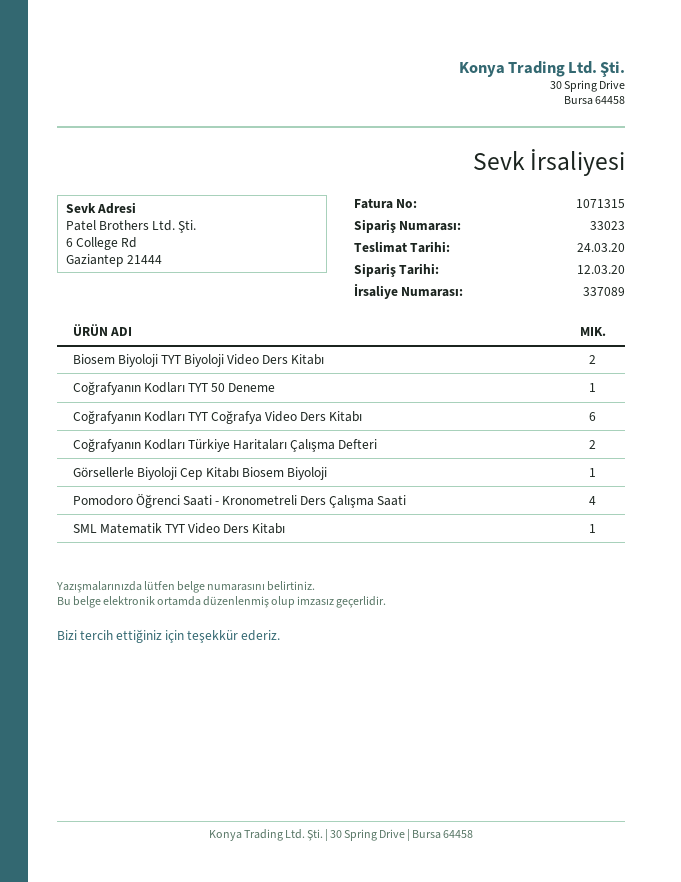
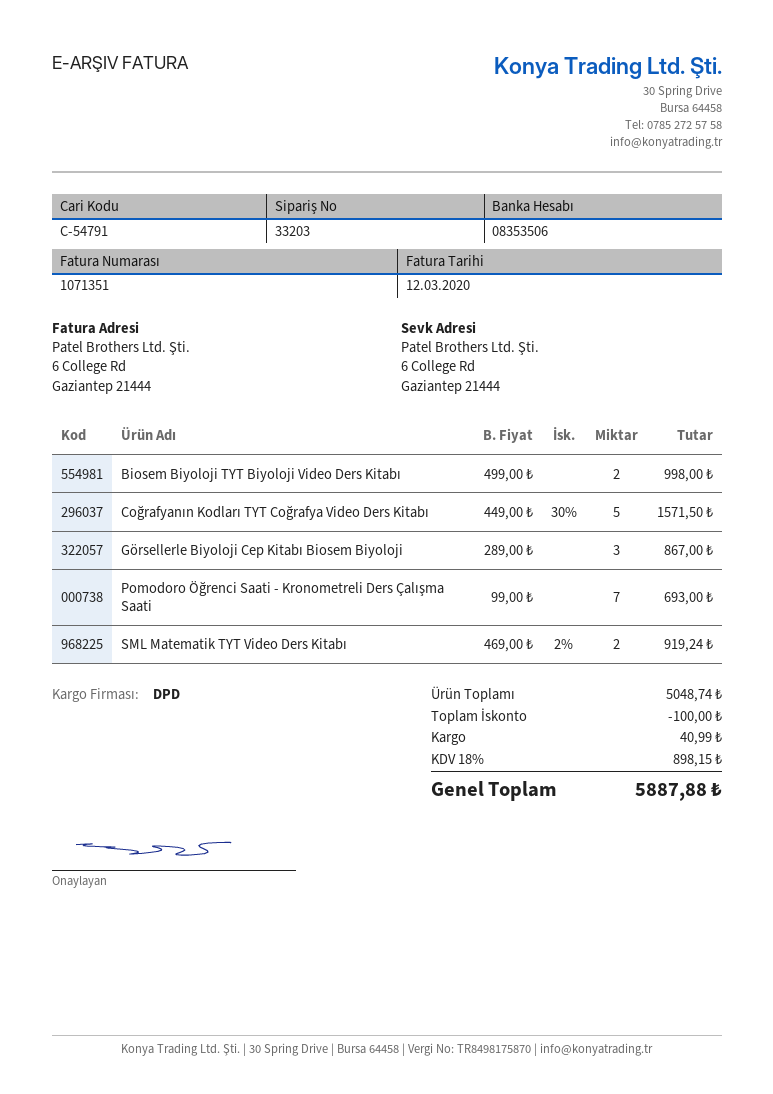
order number: 33023 -> 33203
invoice number: 1071315 -> 1071351
Coğrafyanın Kodları TYT 50 Deneme: 1 -> none
Coğrafyanın Kodları TYT Coğrafya Video Ders Kitabı: 6 -> 5
Coğrafyanın Kodları Türkiye Haritaları Çalışma Defteri: 2 -> none
Görsellerle Biyoloji Cep Kitabı Biosem Biyoloji: 1 -> 3
Pomodoro Öğrenci Saati - Kronometreli Ders Çalışma Saati: 4 -> 7
SML Matematik TYT Video Ders Kitabı: 1 -> 2

